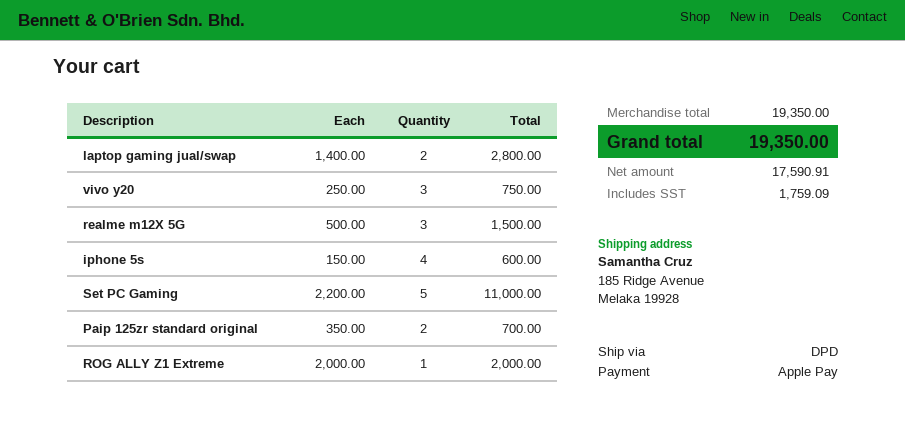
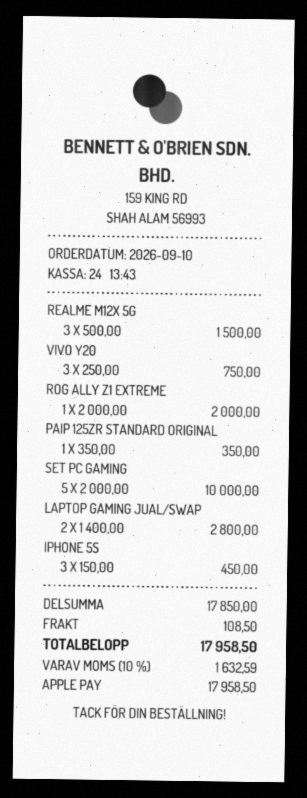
iphone 5s: 4 x 150.00 = 600.00 -> 3 x 150.00 = 450.00
Set PC Gaming: 5 x 2200.00 = 11000.00 -> 5 x 2000.00 = 10000.00
Paip 125zr standard original: 2 x 350.00 = 700.00 -> 1 x 350.00 = 350.00
subtotal: 19350.00 -> 17850.00
shipping: none -> 108.50
tax: 1759.09 -> 1632.59
total: 19350.00 -> 17958.50

